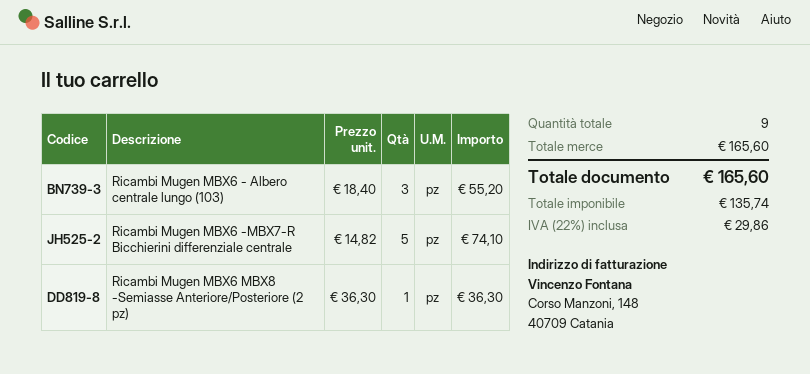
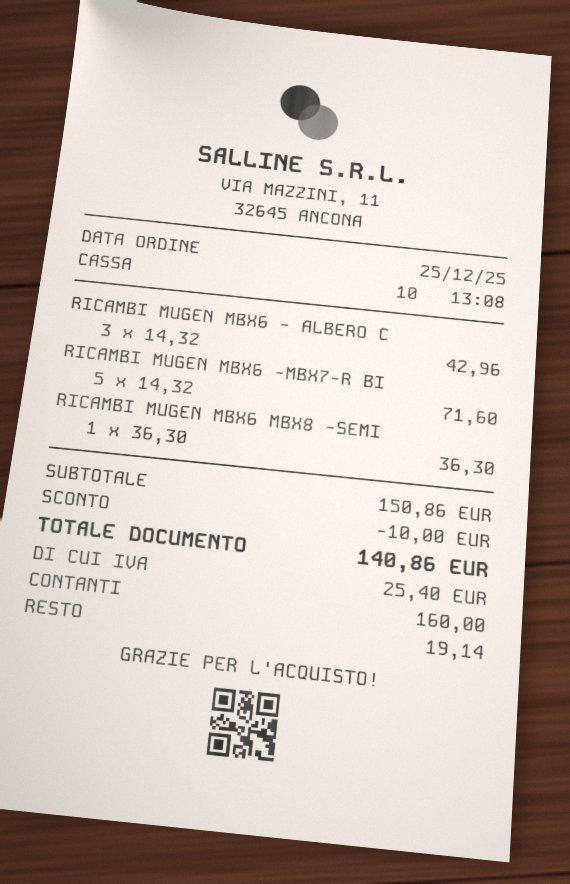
Ricambi Mugen MBX6 - Albero centrale lungo (103): 3 x 18.40 = 55.20 -> 3 x 14.32 = 42.96
Ricambi Mugen MBX6 -MBX7-R Bicchierini differenziale centrale: 5 x 14.82 = 74.10 -> 5 x 14.32 = 71.60
subtotal: 165.60 -> 150.86
discount: none -> 10.00
tax: 29.86 -> 25.40
total: 165.60 -> 140.86

